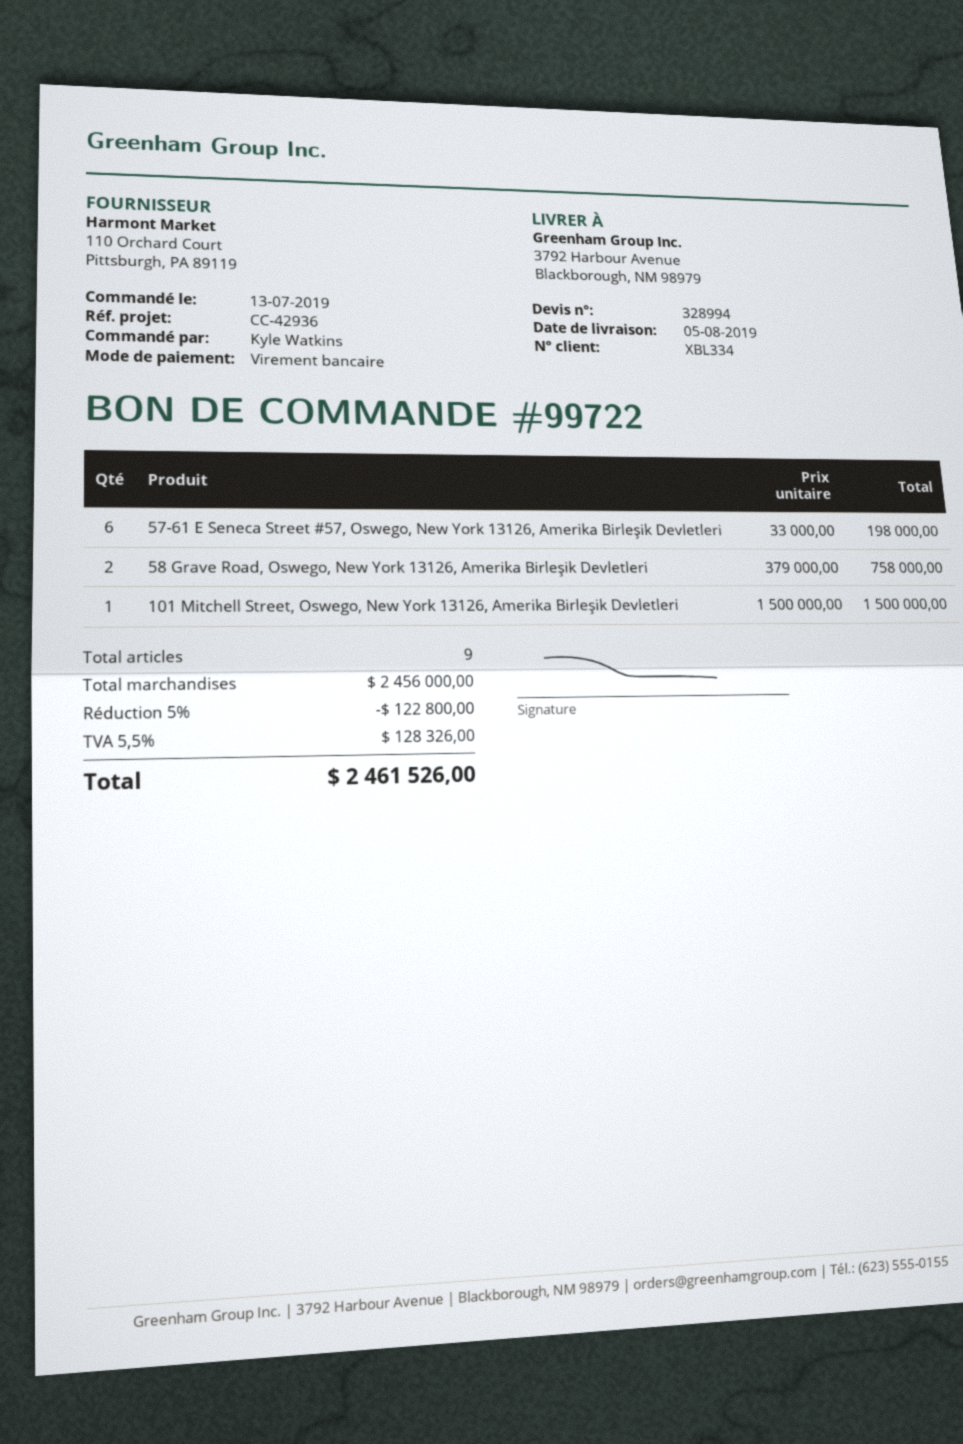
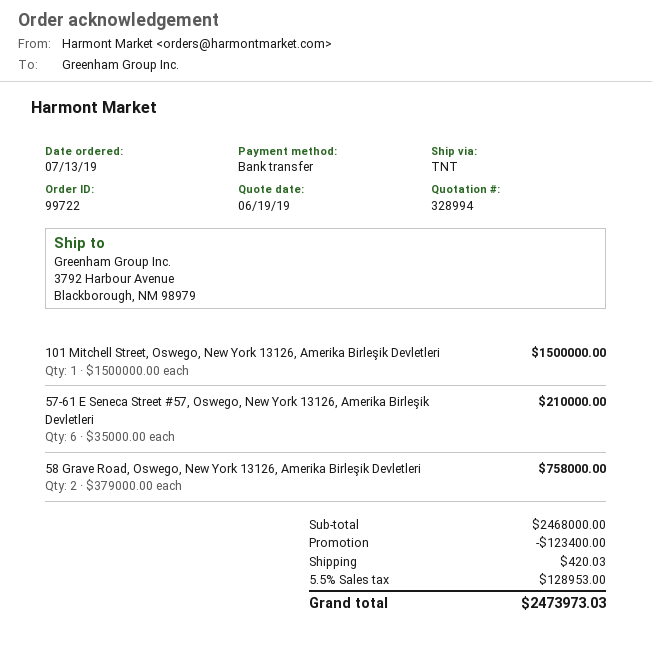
57-61 E Seneca Street #57, Oswego, New York 13126, Amerika Birleşik Devletleri: 6 x 33000.00 = 198000.00 -> 6 x 35000.00 = 210000.00
subtotal: 2456000.00 -> 2468000.00
discount: 122800.00 -> 123400.00
shipping: none -> 420.03
tax: 5.5% = 128326.00 -> 5.5% = 128953.00
total: 2461526.00 -> 2473973.03

